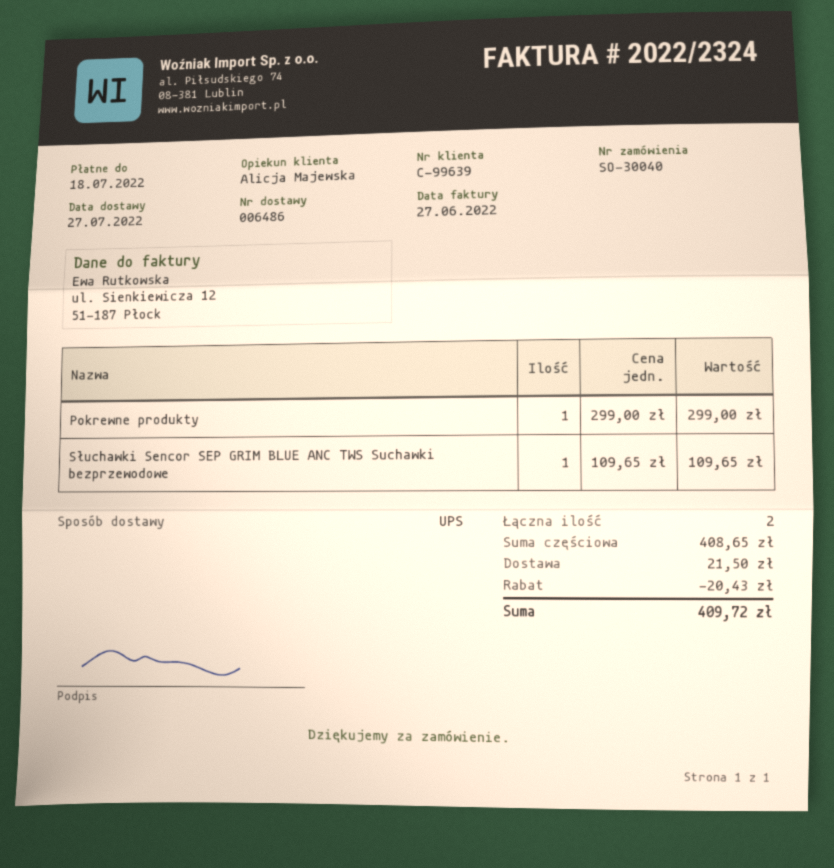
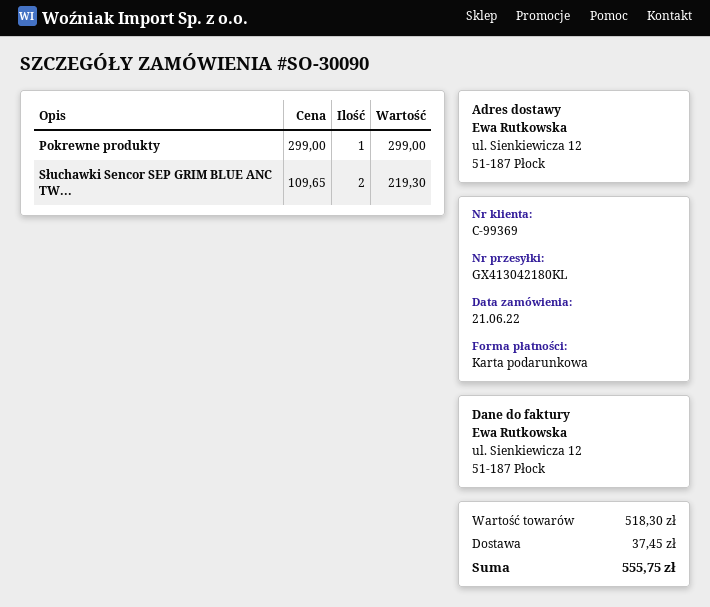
order number: SO-30040 -> SO-30090
customer number: C-99639 -> C-99369
Słuchawki Sencor SEP GRIM BLUE ANC TWS Suchawki bezprzewodowe: 1 x 109.65 = 109.65 -> 2 x 109.65 = 219.30
subtotal: 408.65 -> 518.30
discount: 20.43 -> none
shipping: 21.50 -> 37.45
total: 409.72 -> 555.75

